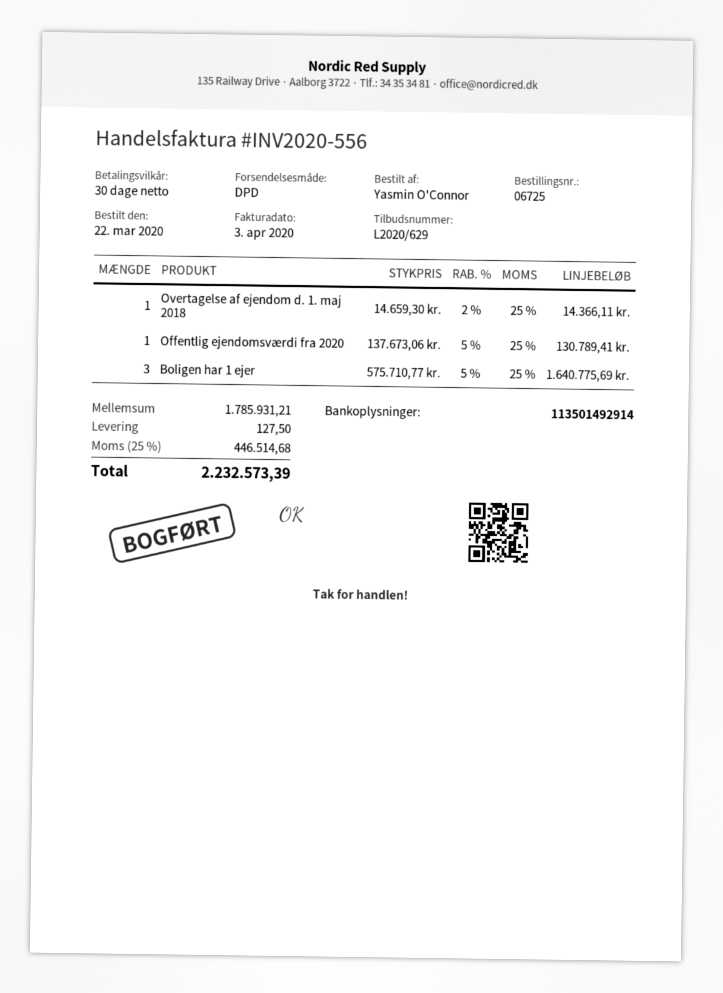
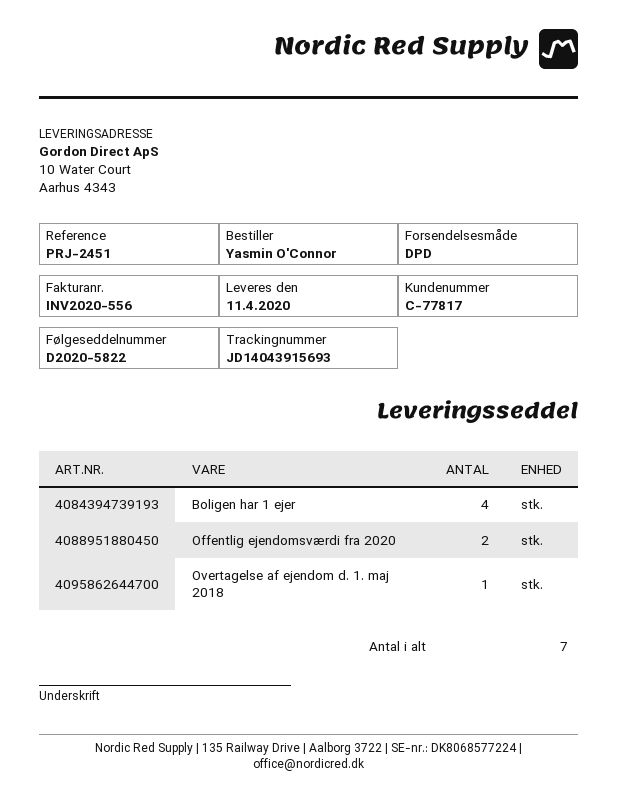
Offentlig ejendomsværdi fra 2020: 1 -> 2
Boligen har 1 ejer: 3 -> 4

